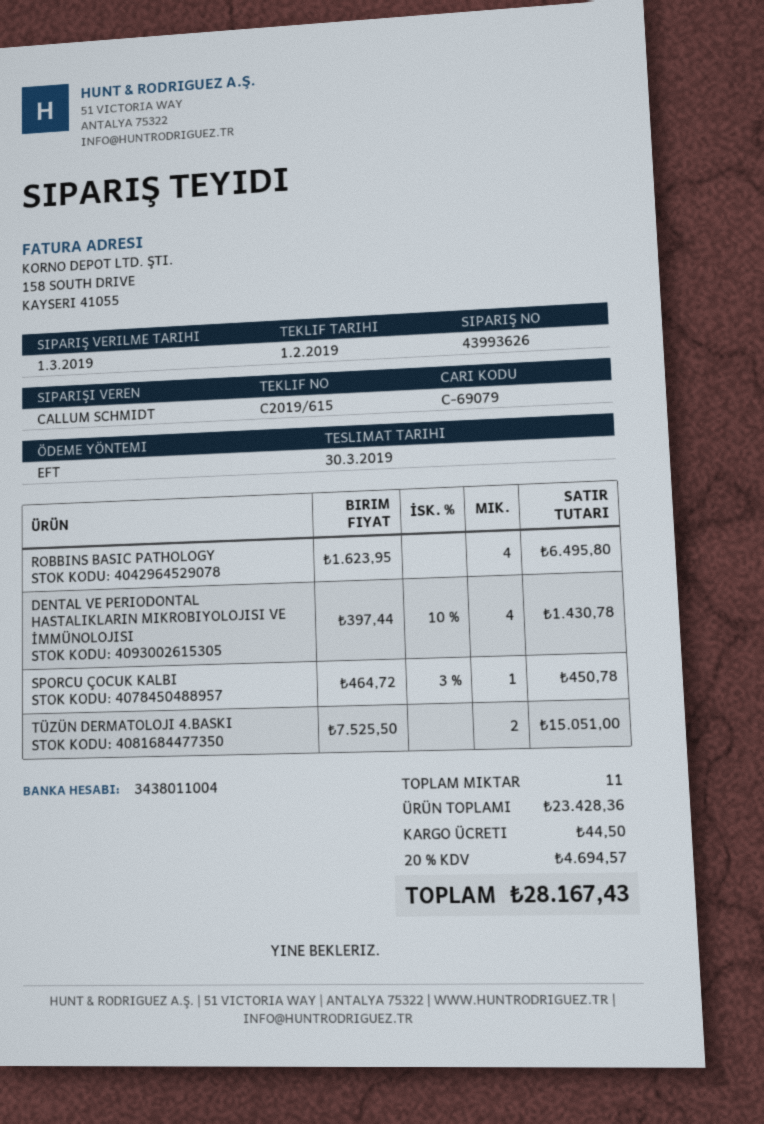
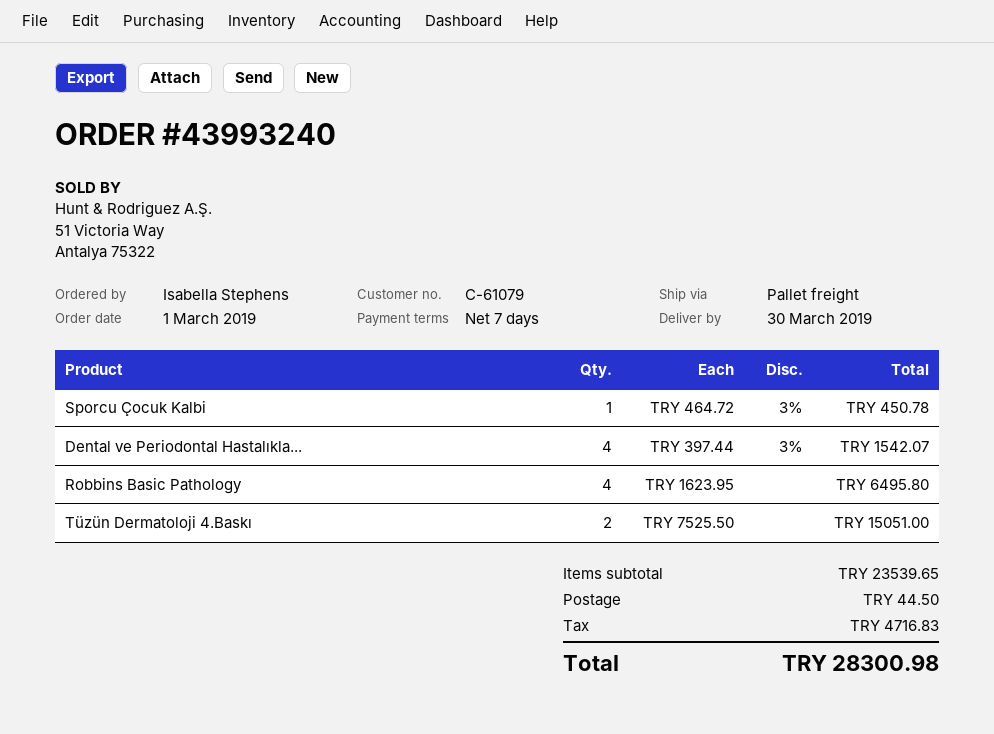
order number: 43993626 -> 43993240
customer number: C-69079 -> C-61079
ordered by: CALLUM SCHMIDT -> Isabella Stephens
DENTAL VE PERIODONTAL HASTALIKLARIN MIKROBIYOLOJISI VE İMMÜNOLOJISI: 4 x 397.44 - 10% = 1430.78 -> 4 x 397.44 - 3% = 1542.07
subtotal: 23428.36 -> 23539.65
tax: 4694.57 -> 4716.83
total: 28167.43 -> 28300.98

